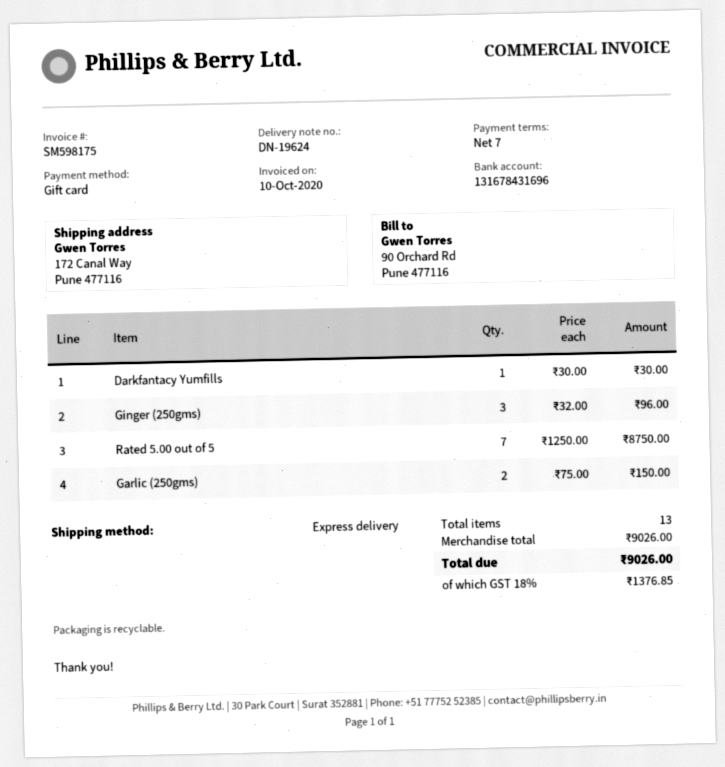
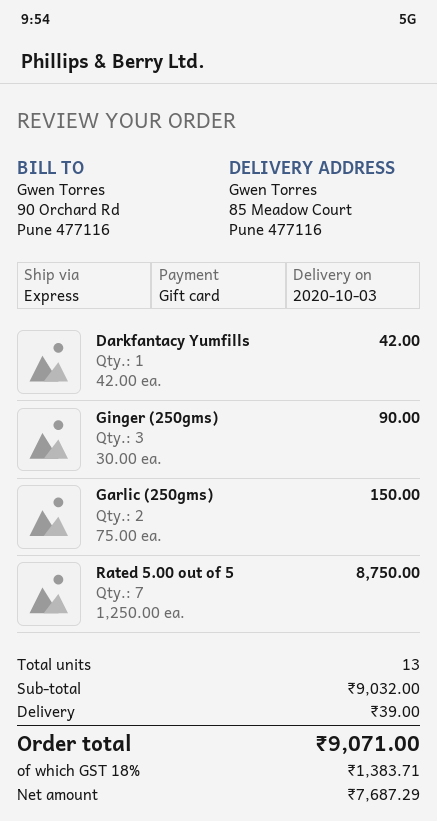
ship to: 172 Canal Way, Pune 477116 -> 85 Meadow Court, Pune 477116
Darkfantacy Yumfills: 1 x 30.00 = 30.00 -> 1 x 42.00 = 42.00
Ginger (250gms): 3 x 32.00 = 96.00 -> 3 x 30.00 = 90.00
subtotal: 9026.00 -> 9032.00
shipping: none -> 39.00
tax: 18% = 1376.85 -> 18% = 1383.71
total: 9026.00 -> 9071.00

